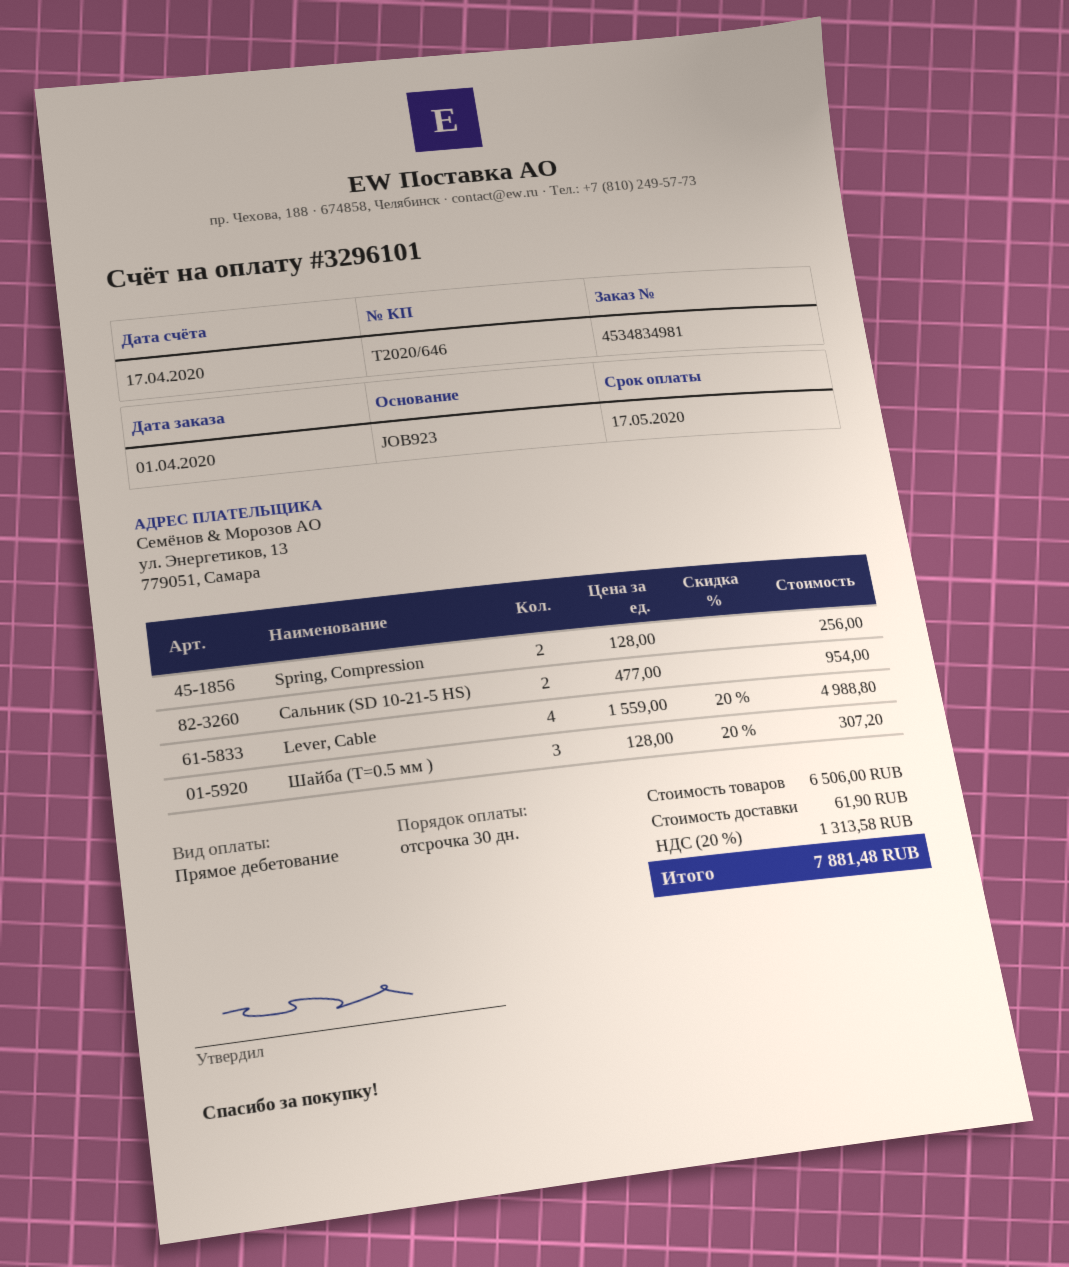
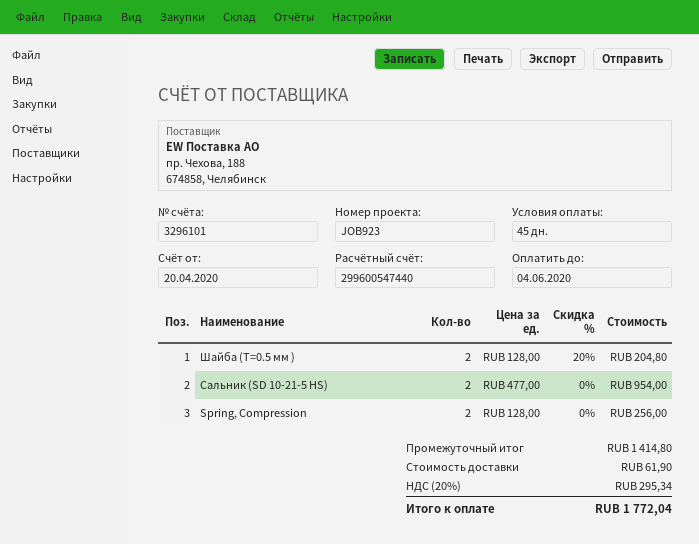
invoice date: 2020-04-17 -> 2020-04-20
payment terms: 30 days -> 45 days
due date: 2020-05-17 -> 2020-06-04
Lever, Cable: 4 x 1559.00 - 20% = 4988.80 -> none
Шайба (T=0.5 мм ): 3 x 128.00 - 20% = 307.20 -> 2 x 128.00 - 20% = 204.80
subtotal: 6506.00 -> 1414.80
tax: 20% = 1313.58 -> 20% = 295.34
total: 7881.48 -> 1772.04

